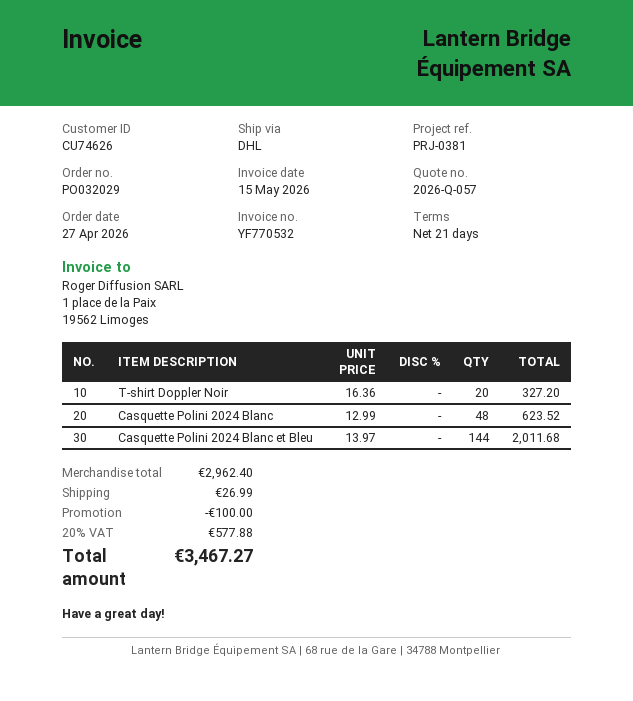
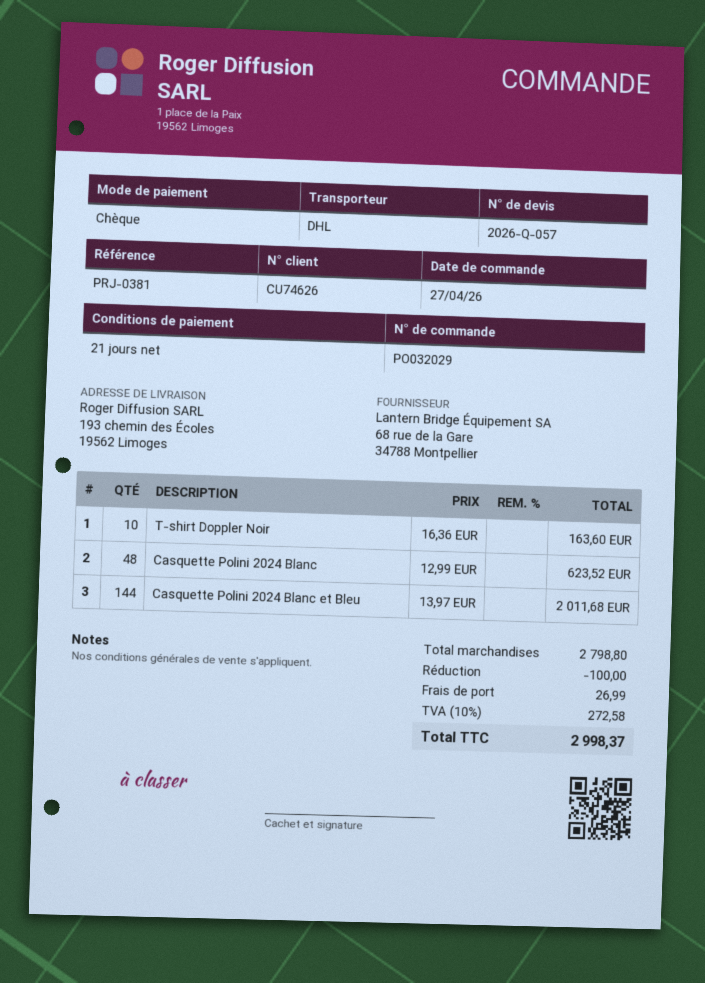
T-shirt Doppler Noir: 20 x 16.36 = 327.20 -> 10 x 16.36 = 163.60
subtotal: 2962.40 -> 2798.80
tax: 20% = 577.88 -> 10% = 272.58
total: 3467.27 -> 2998.37

